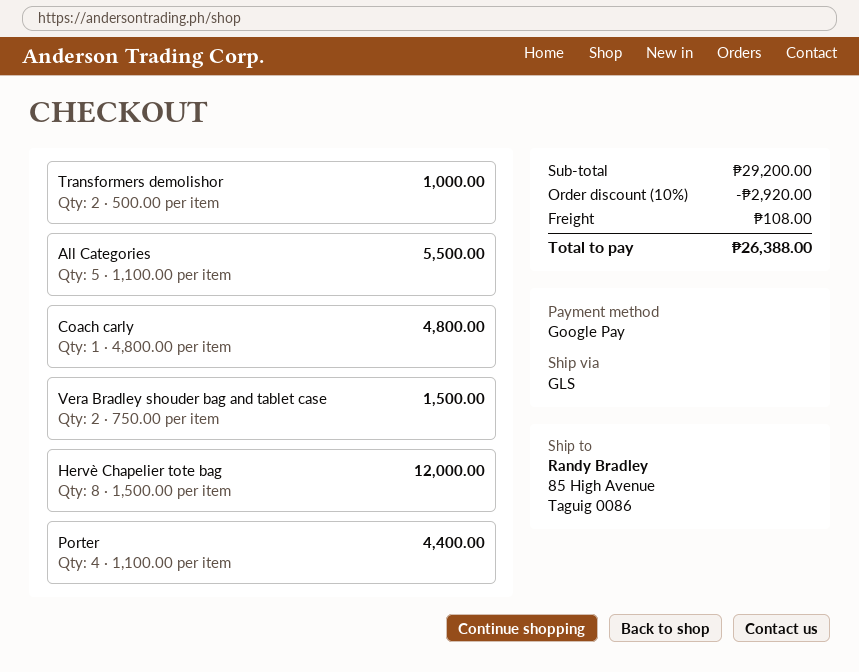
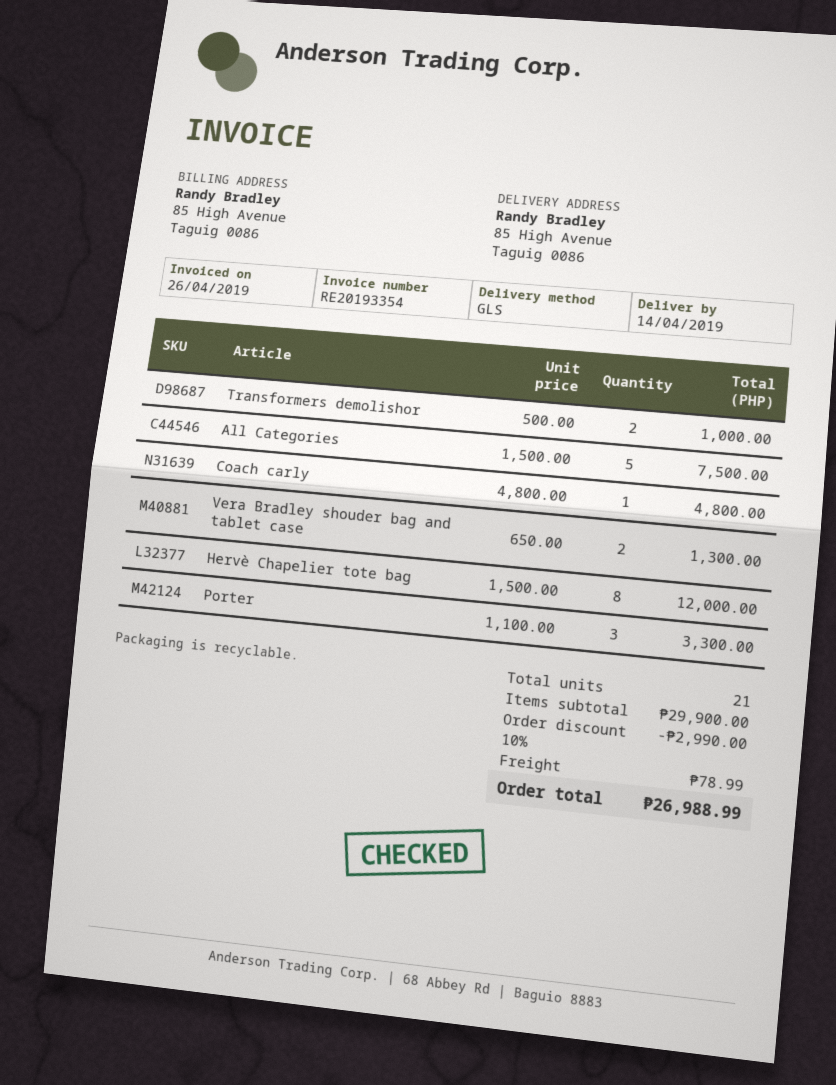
All Categories: 5 x 1100.00 = 5500.00 -> 5 x 1500.00 = 7500.00
Vera Bradley shouder bag and tablet case: 2 x 750.00 = 1500.00 -> 2 x 650.00 = 1300.00
Porter: 4 x 1100.00 = 4400.00 -> 3 x 1100.00 = 3300.00
subtotal: 29200.00 -> 29900.00
discount: 10% = 2920.00 -> 10% = 2990.00
shipping: 108.00 -> 78.99
total: 26388.00 -> 26988.99

